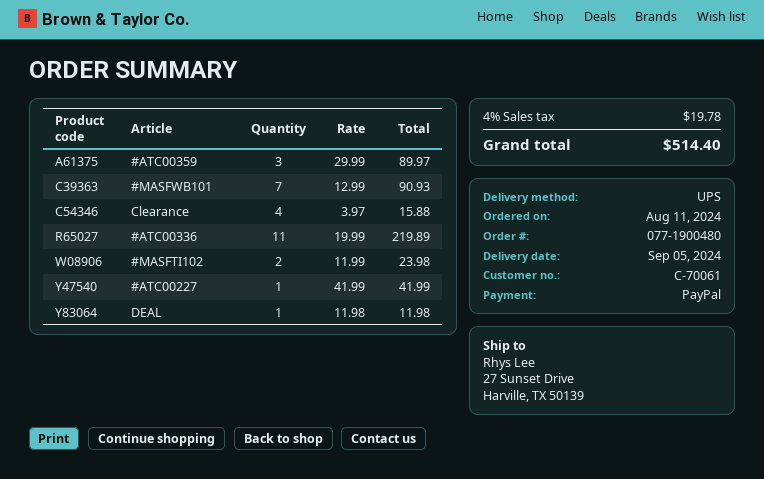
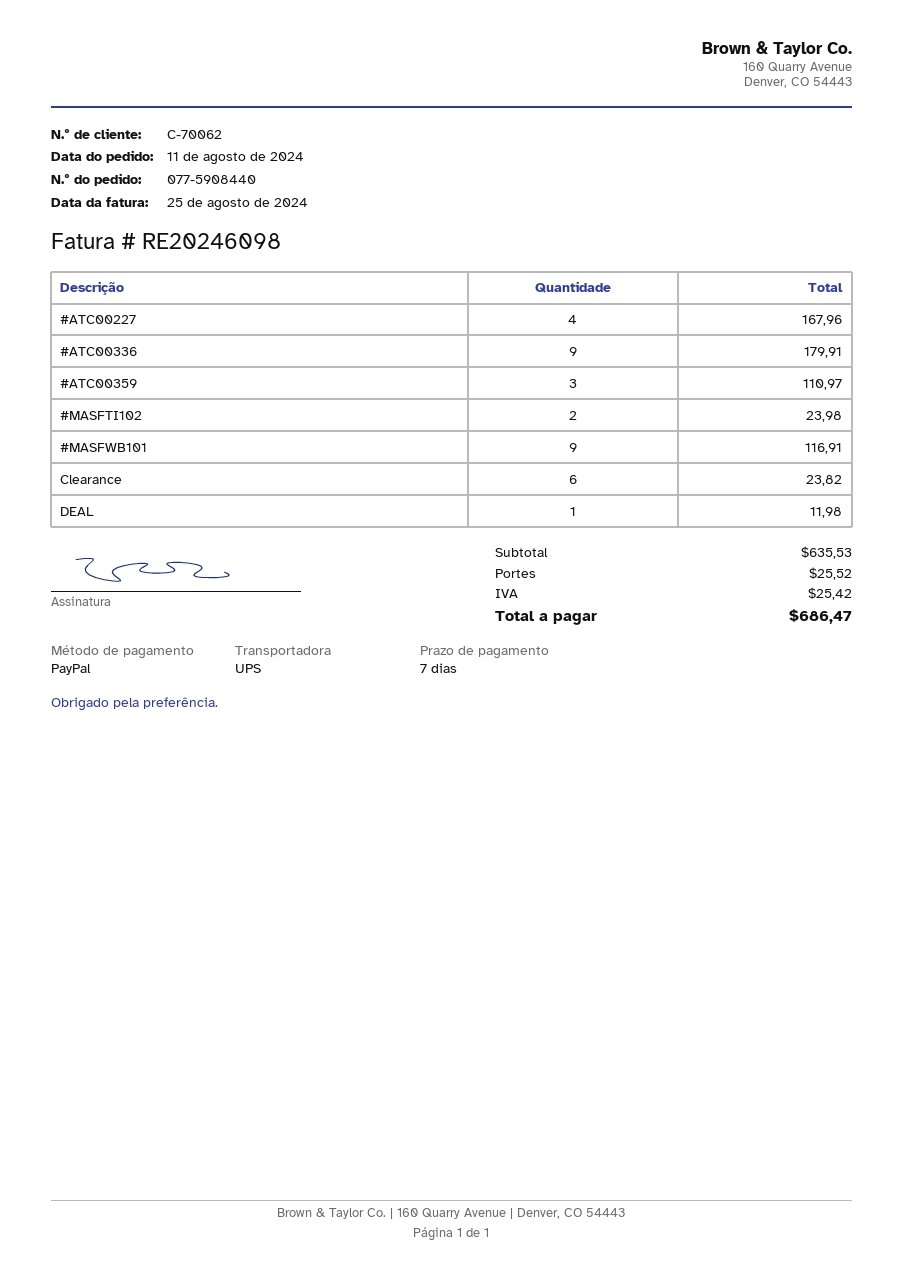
order number: 077-1900480 -> 077-5908440
customer number: C-70061 -> C-70062
#ATC00359: 3 for 89.97 -> 3 for 110.97
#MASFWB101: 7 for 90.93 -> 9 for 116.91
Clearance: 4 for 15.88 -> 6 for 23.82
#ATC00336: 11 for 219.89 -> 9 for 179.91
#ATC00227: 1 for 41.99 -> 4 for 167.96
shipping: none -> 25.52
tax: 19.78 -> 25.42
total: 514.40 -> 686.47

